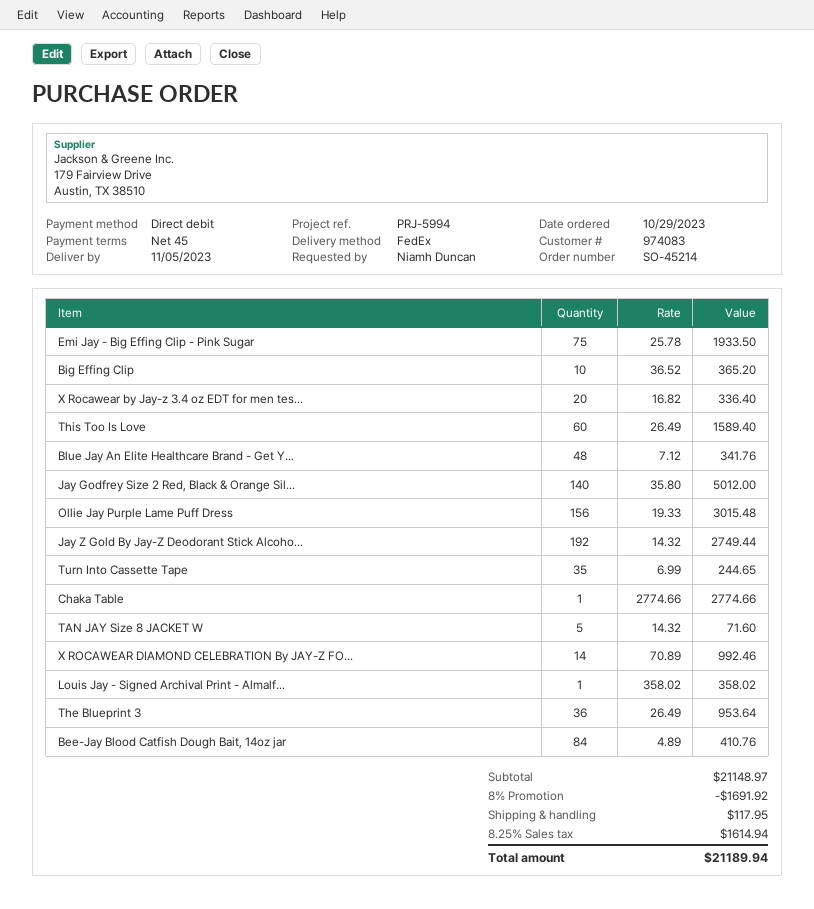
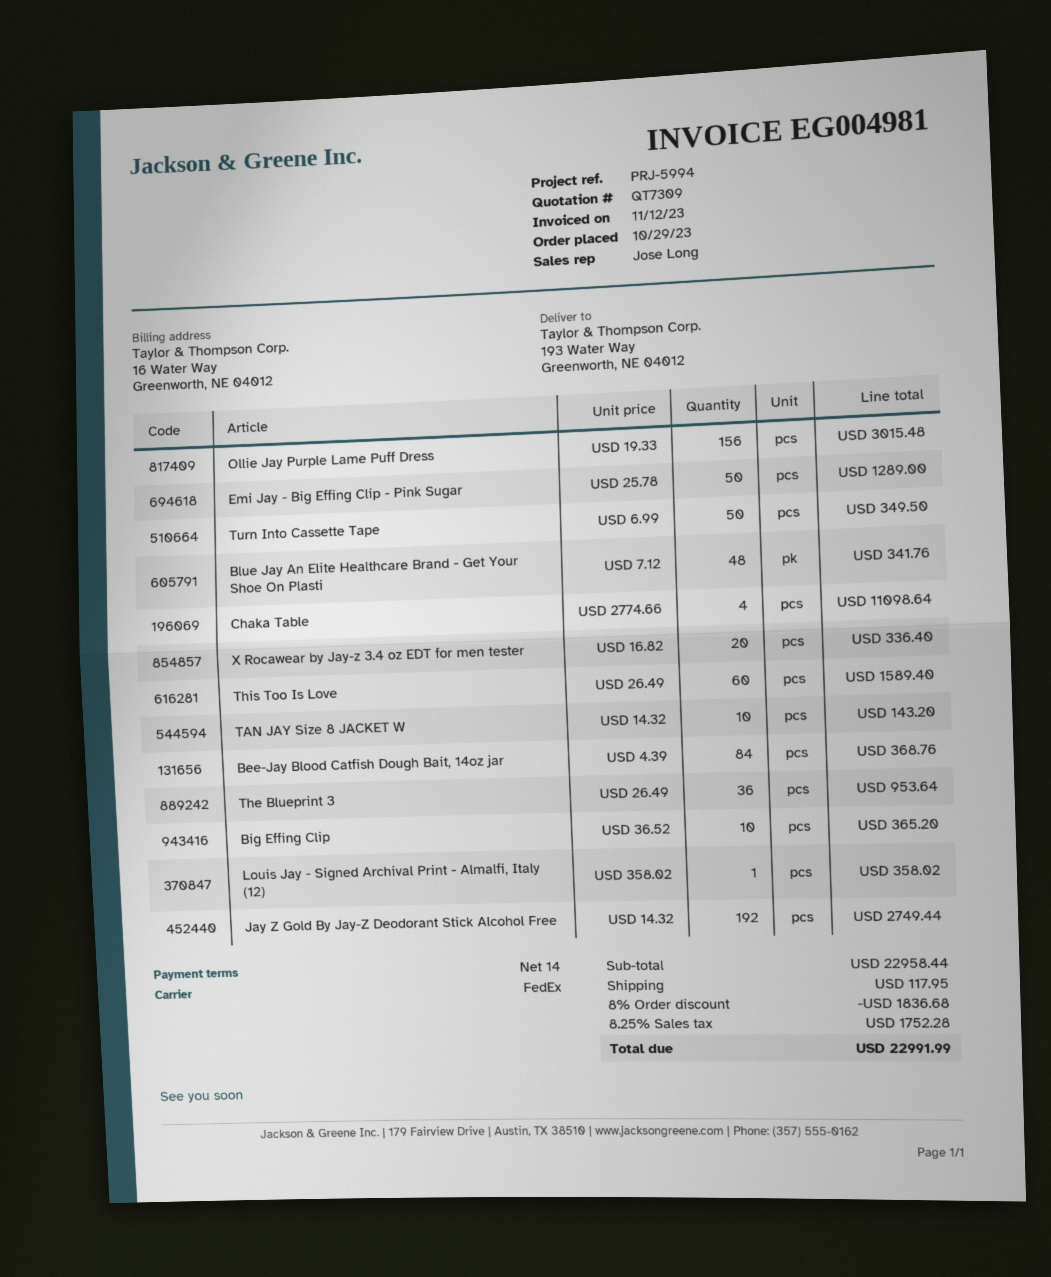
payment terms: 45 days -> 14 days
Emi Jay - Big Effing Clip - Pink Sugar: 75 x 25.78 = 1933.50 -> 50 x 25.78 = 1289.00
Jay Godfrey Size 2 Red, Black & Orange Sil...: 140 x 35.80 = 5012.00 -> none
Turn Into Cassette Tape: 35 x 6.99 = 244.65 -> 50 x 6.99 = 349.50
Chaka Table: 1 x 2774.66 = 2774.66 -> 4 x 2774.66 = 11098.64
TAN JAY Size 8 JACKET W: 5 x 14.32 = 71.60 -> 10 x 14.32 = 143.20
X ROCAWEAR DIAMOND CELEBRATION By JAY-Z FO...: 14 x 70.89 = 992.46 -> none
Bee-Jay Blood Catfish Dough Bait, 14oz jar: 84 x 4.89 = 410.76 -> 84 x 4.39 = 368.76
subtotal: 21148.97 -> 22958.44
discount: 8% = 1691.92 -> 8% = 1836.68
tax: 8.25% = 1614.94 -> 8.25% = 1752.28
total: 21189.94 -> 22991.99

